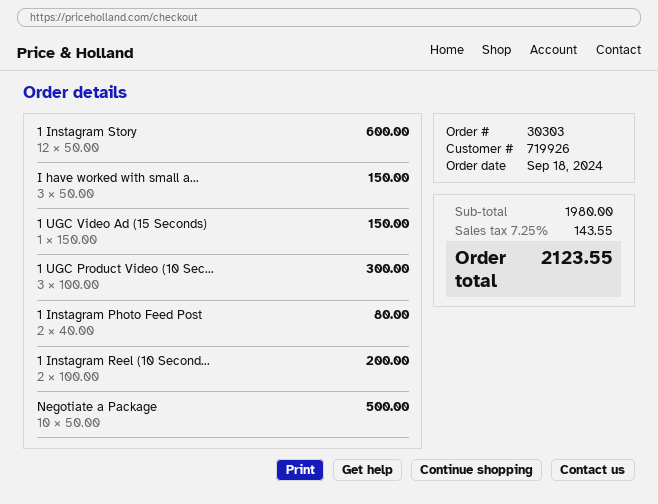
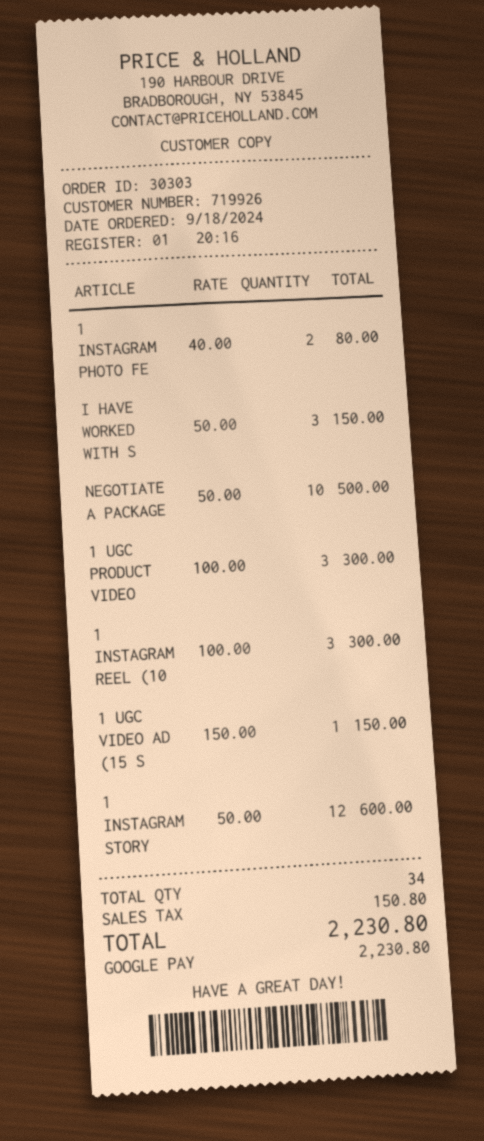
1 Instagram Reel (10 Second...: 2 x 100.00 = 200.00 -> 3 x 100.00 = 300.00
tax: 143.55 -> 150.80
total: 2123.55 -> 2230.80

